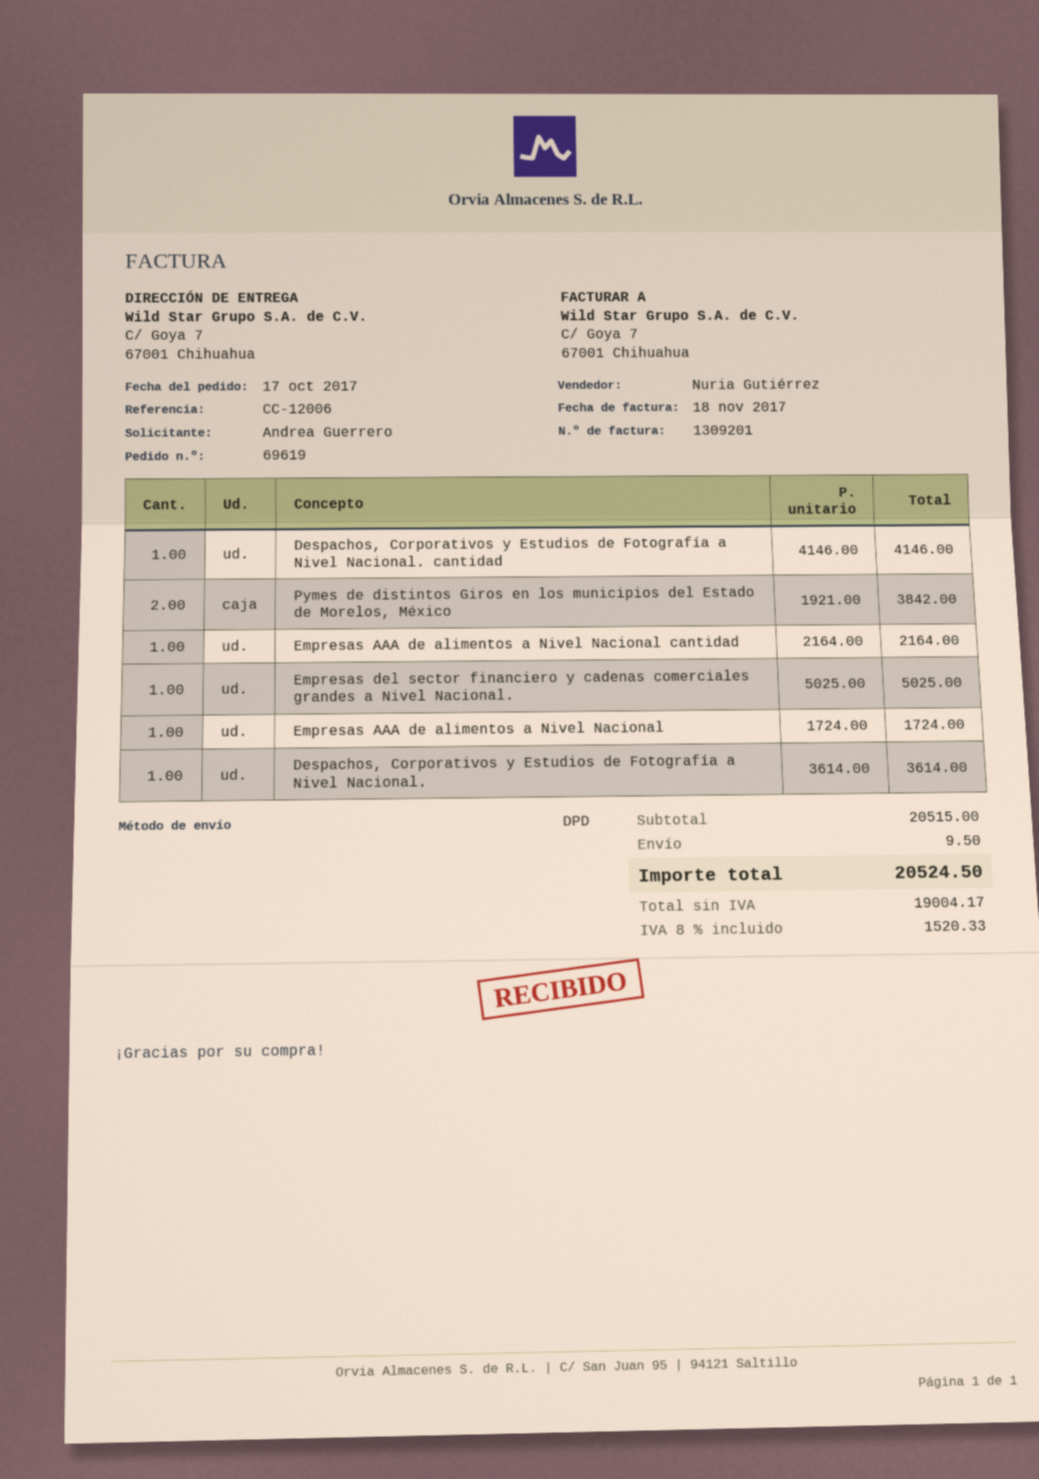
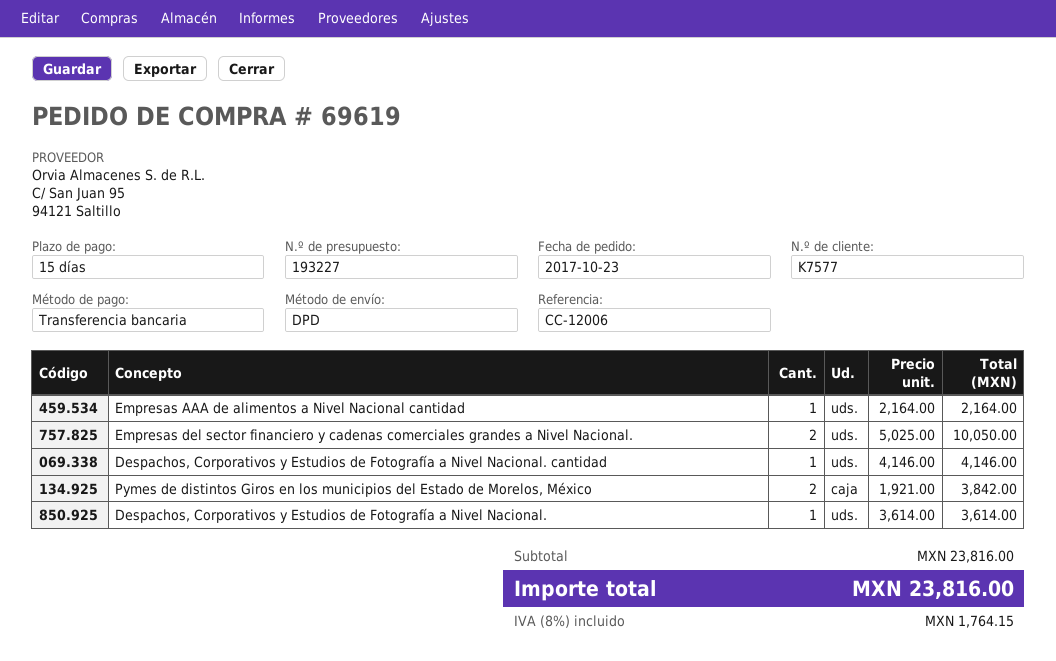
order date: 2017-10-17 -> 2017-10-23
Empresas del sector financiero y cadenas comerciales grandes a Nivel Nacional.: 1 x 5025.00 = 5025.00 -> 2 x 5025.00 = 10050.00
Empresas AAA de alimentos a Nivel Nacional: 1 x 1724.00 = 1724.00 -> none
subtotal: 20515.00 -> 23816.00
shipping: 9.50 -> none
tax: 8% = 1520.33 -> 8% = 1764.15
total: 20524.50 -> 23816.00

